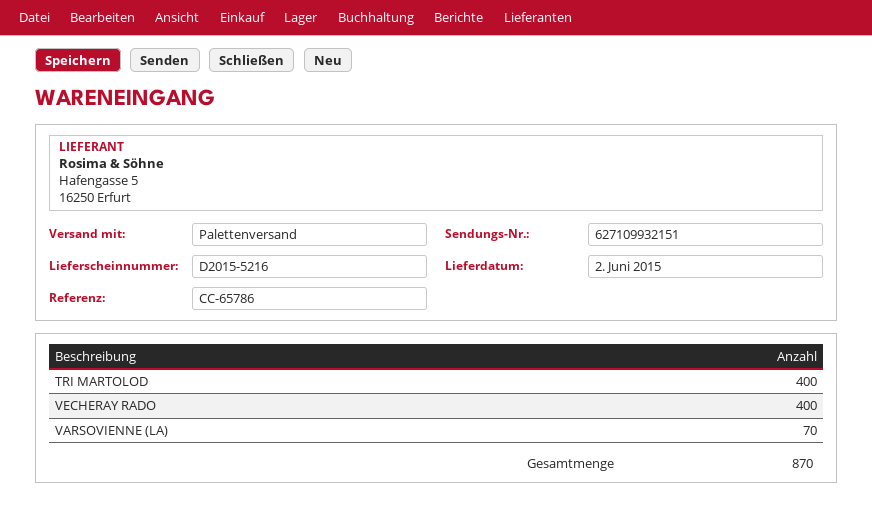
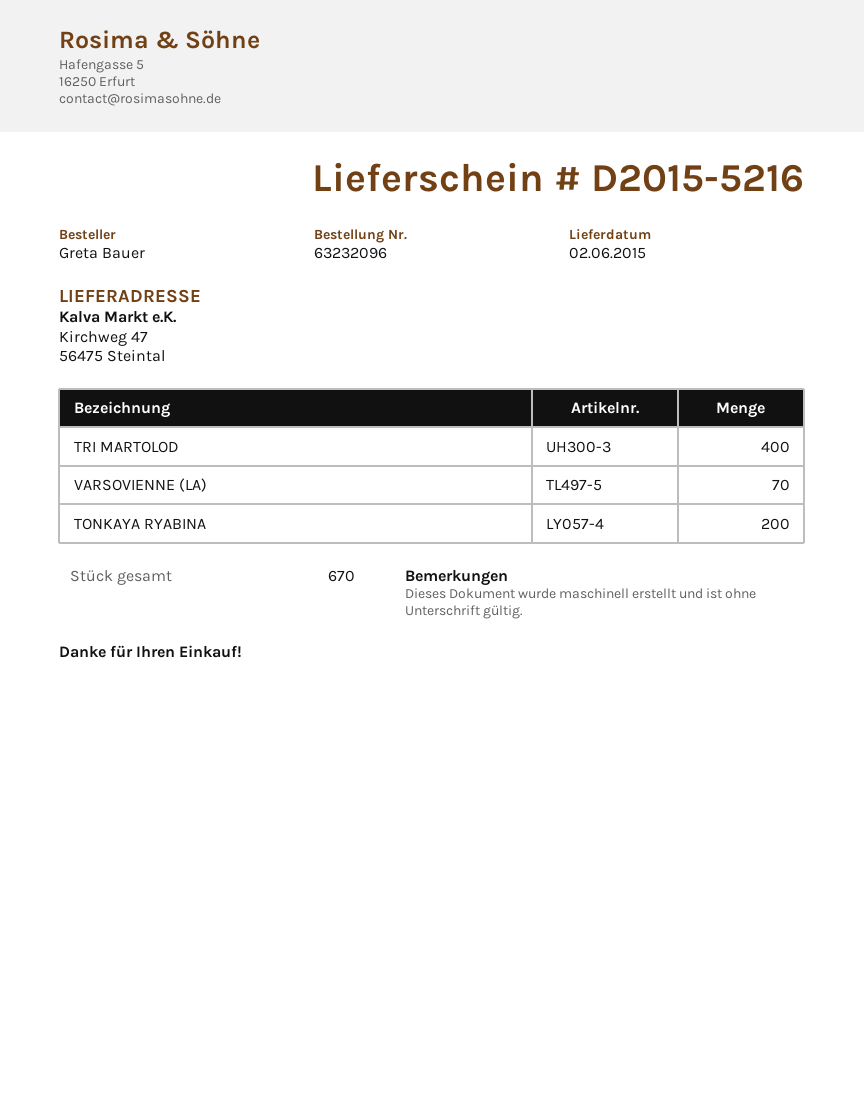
VECHERAY RADO: 400 -> none
TONKAYA RYABINA: none -> 200
total quantity: 870 -> 670

